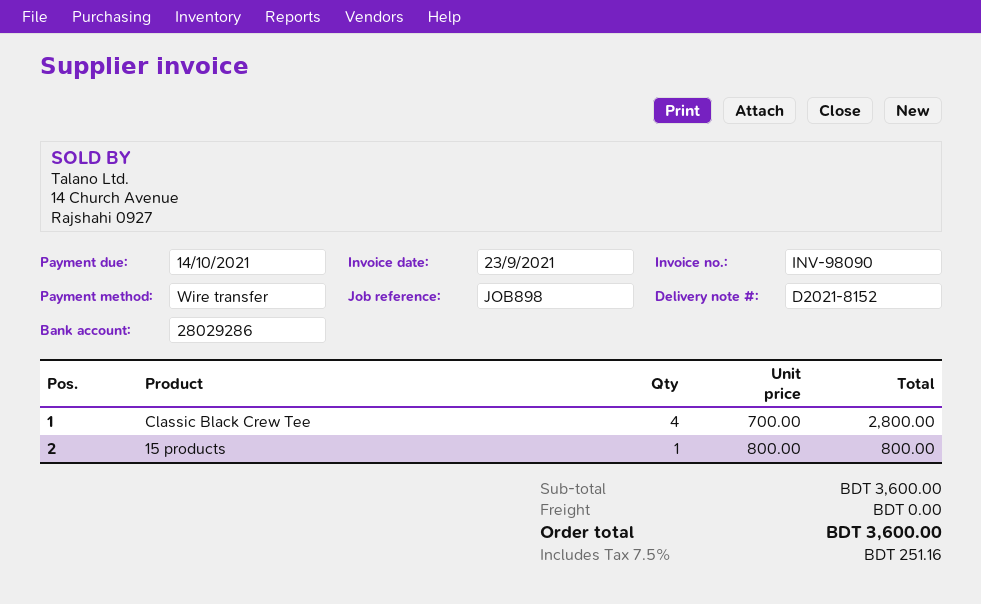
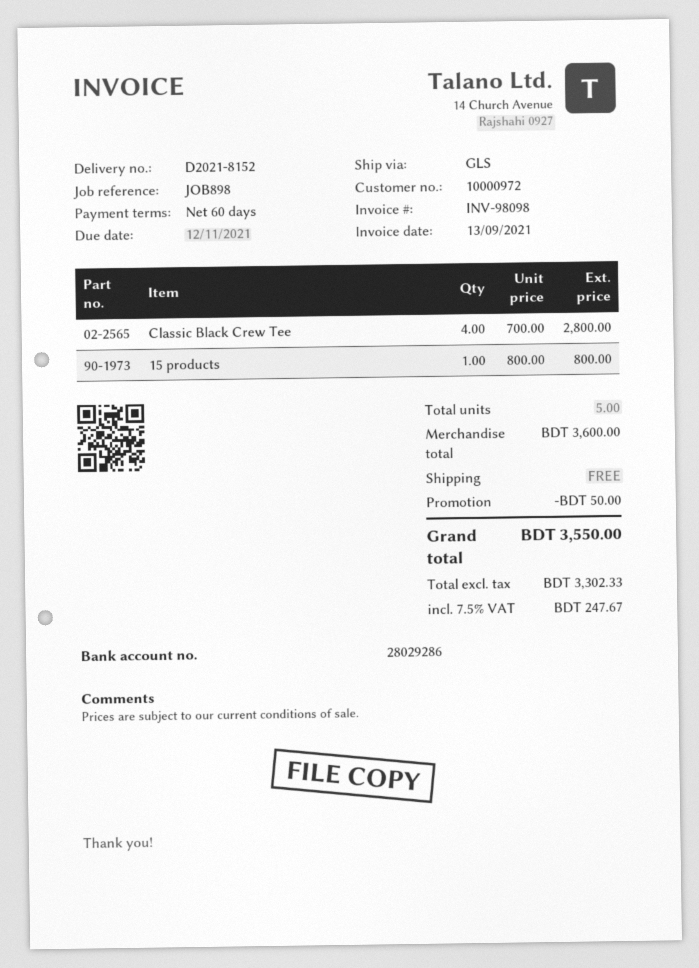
invoice number: INV-98090 -> INV-98098
invoice date: 2021-09-23 -> 2021-09-13
due date: 2021-10-14 -> 2021-11-12
discount: none -> 50.00
tax: 7.5% = 251.16 -> 7.5% = 247.67
total: 3600.00 -> 3550.00

